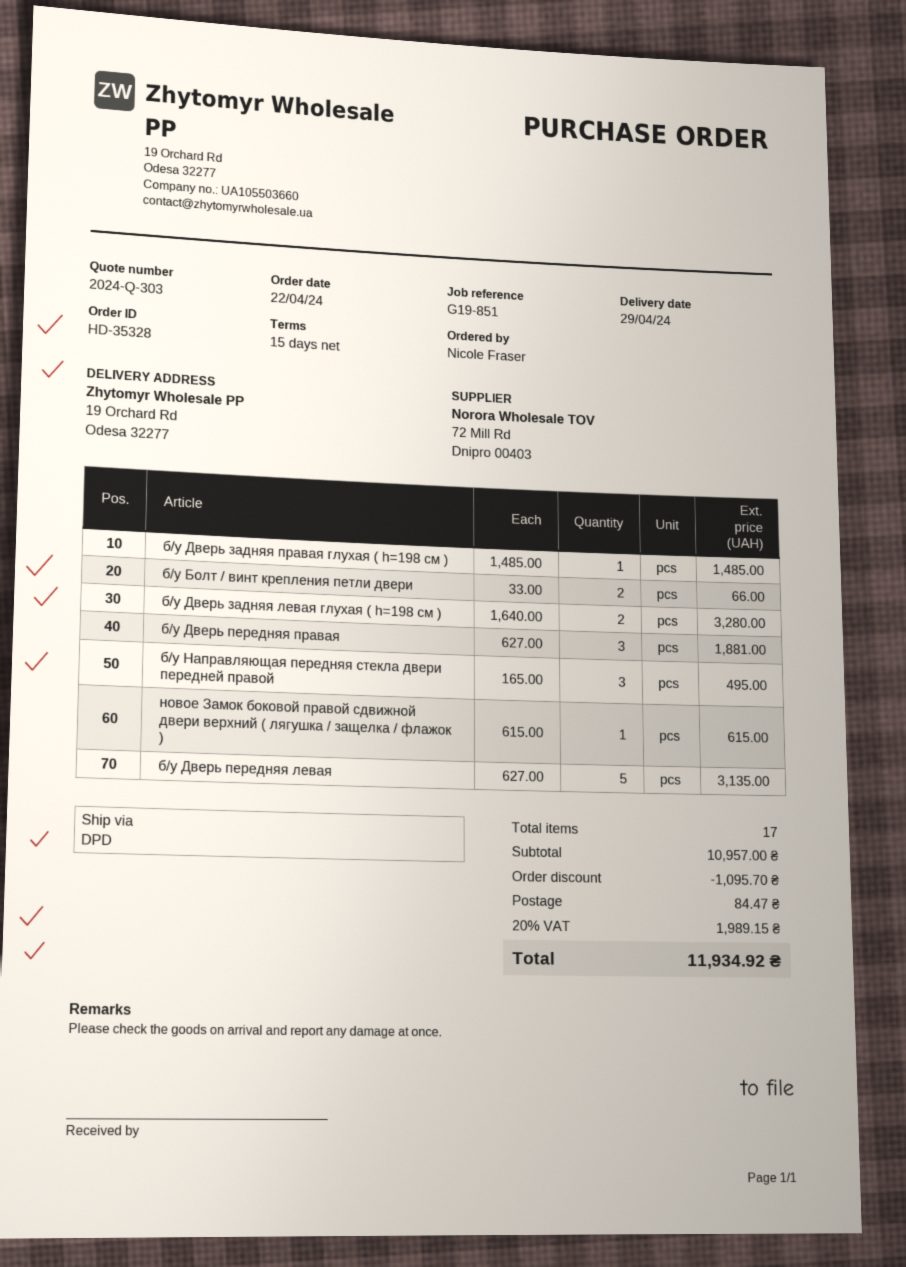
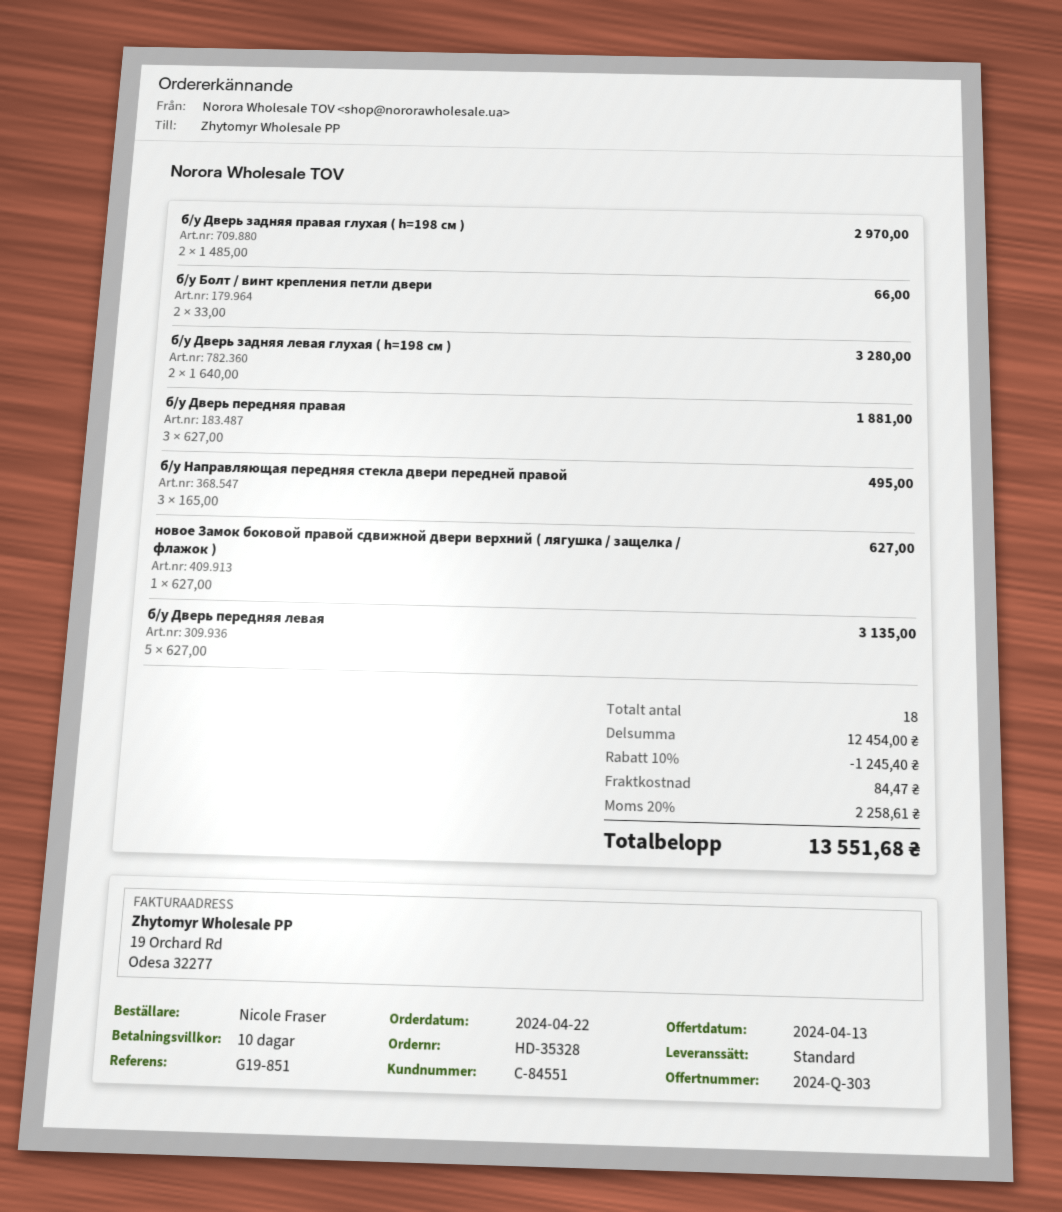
payment terms: 15 days -> 10 days
shipping method: DPD -> standard
б/у Дверь задняя правая глухая ( h=198 см ): 1 x 1485.00 = 1485.00 -> 2 x 1485.00 = 2970.00
новое Замок боковой правой сдвижной двери верхний ( лягушка / защелка / флажок ): 1 x 615.00 = 615.00 -> 1 x 627.00 = 627.00
total quantity: 17 -> 18
subtotal: 10957.00 -> 12454.00
discount: 1095.70 -> 1245.40
tax: 20% = 1989.15 -> 20% = 2258.61
total: 11934.92 -> 13551.68

